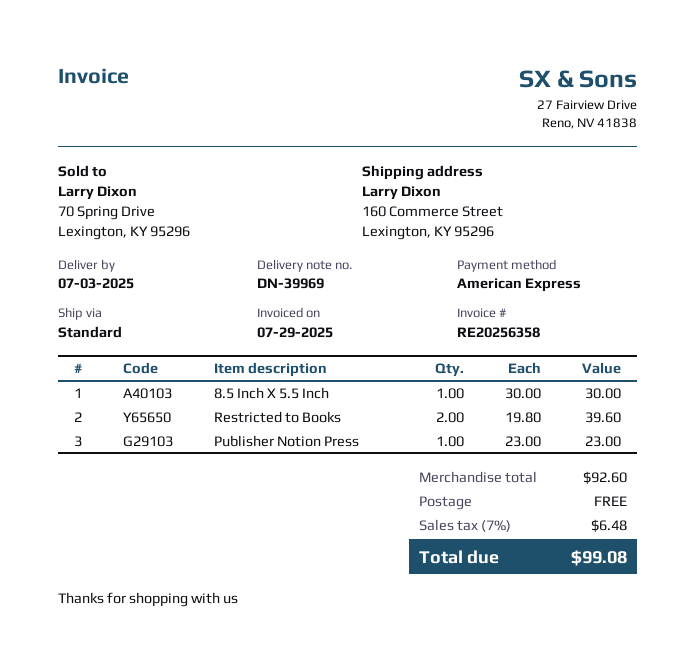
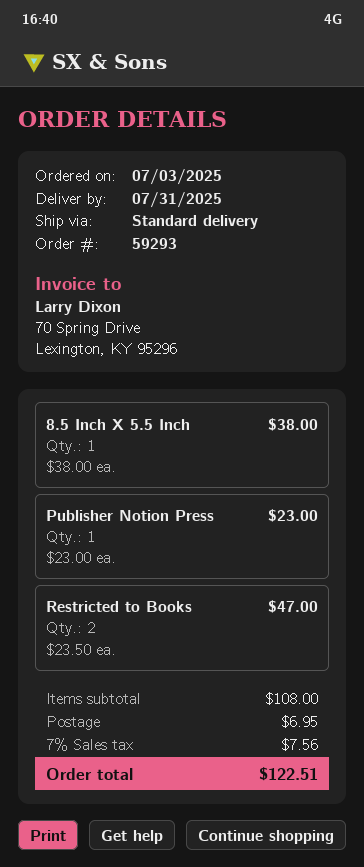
delivery date: 2025-07-03 -> 2025-07-31
8.5 Inch X 5.5 Inch: 1 x 30.00 = 30.00 -> 1 x 38.00 = 38.00
Restricted to Books: 2 x 19.80 = 39.60 -> 2 x 23.50 = 47.00
subtotal: 92.60 -> 108.00
shipping: 0.00 -> 6.95
tax: 7% = 6.48 -> 7% = 7.56
total: 99.08 -> 122.51

